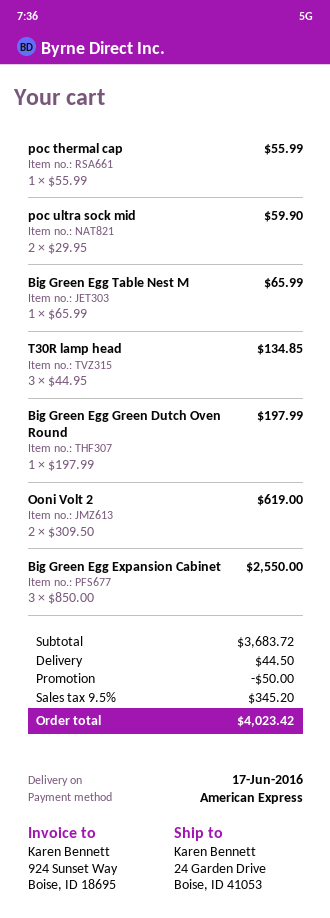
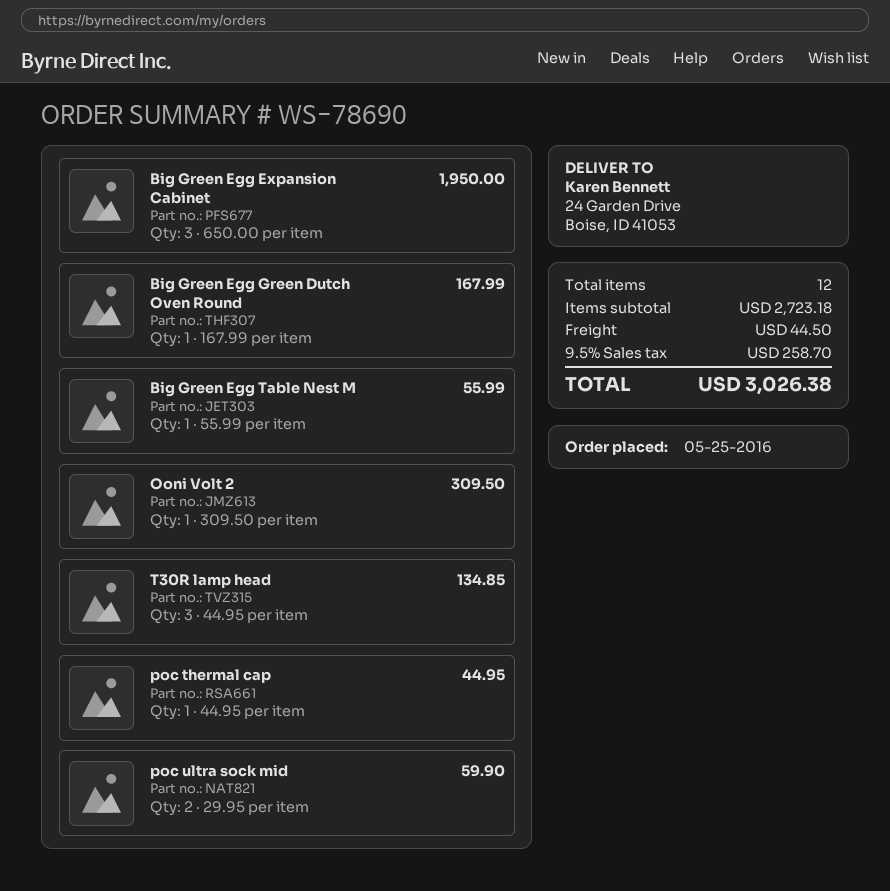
poc thermal cap: 1 x 55.99 = 55.99 -> 1 x 44.95 = 44.95
Big Green Egg Table Nest M: 1 x 65.99 = 65.99 -> 1 x 55.99 = 55.99
Big Green Egg Green Dutch Oven Round: 1 x 197.99 = 197.99 -> 1 x 167.99 = 167.99
Ooni Volt 2: 2 x 309.50 = 619.00 -> 1 x 309.50 = 309.50
Big Green Egg Expansion Cabinet: 3 x 850.00 = 2550.00 -> 3 x 650.00 = 1950.00
subtotal: 3683.72 -> 2723.18
discount: 50.00 -> none
tax: 9.5% = 345.20 -> 9.5% = 258.70
total: 4023.42 -> 3026.38

